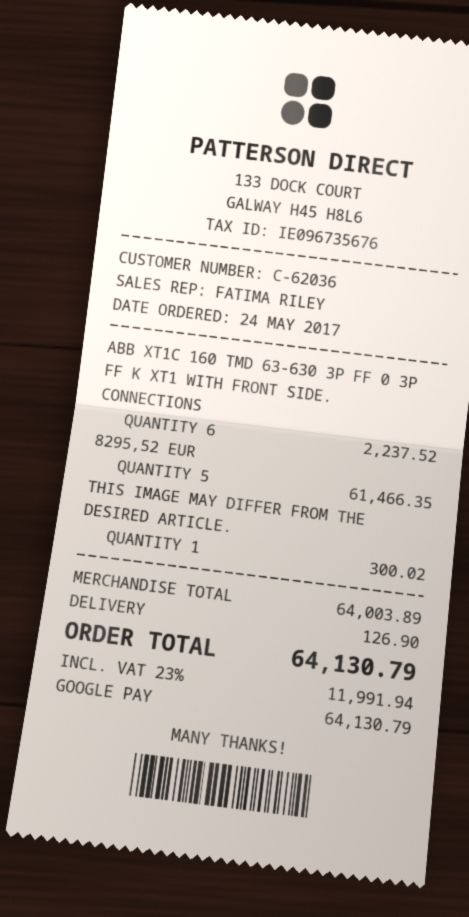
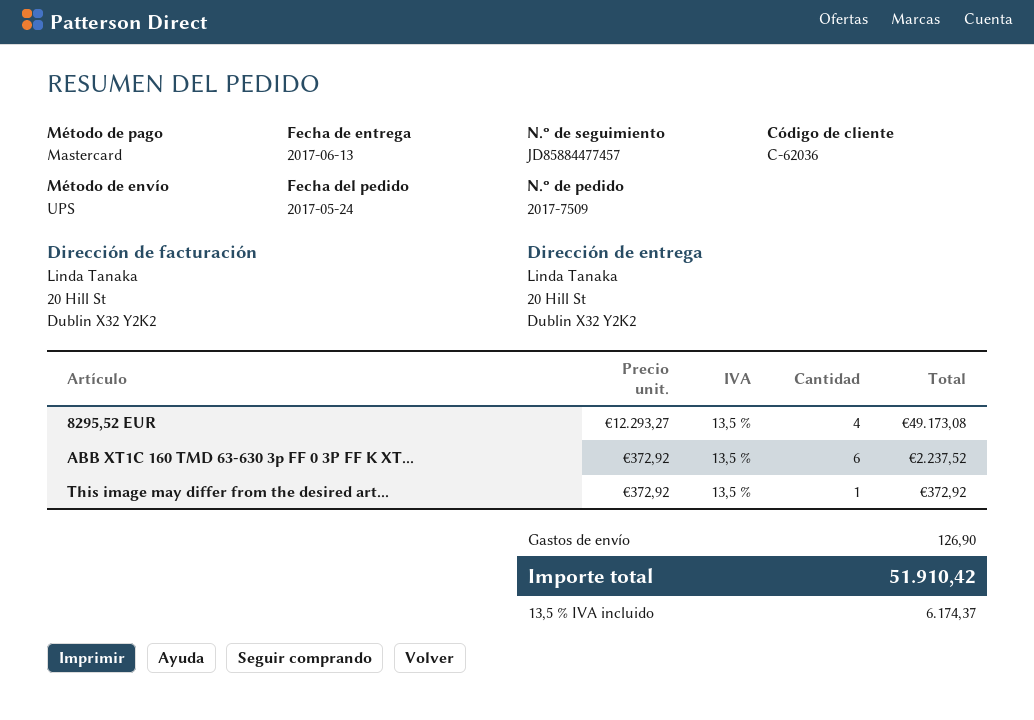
payment method: Google Pay -> Mastercard
8295,52 EUR: 5 for 61466.35 -> 4 for 49173.08
THIS IMAGE MAY DIFFER FROM THE DESIRED ARTICLE.: 1 for 300.02 -> 1 for 372.92
tax: 23% = 11991.94 -> 13.5% = 6174.37
total: 64130.79 -> 51910.42

